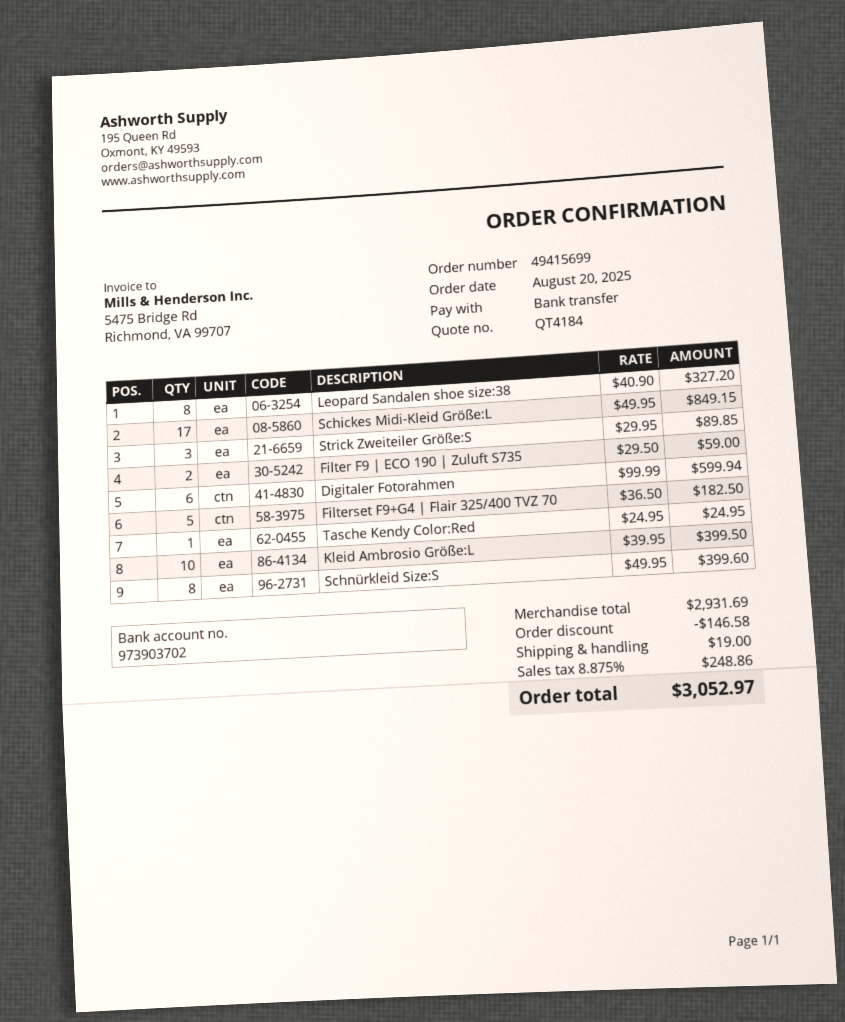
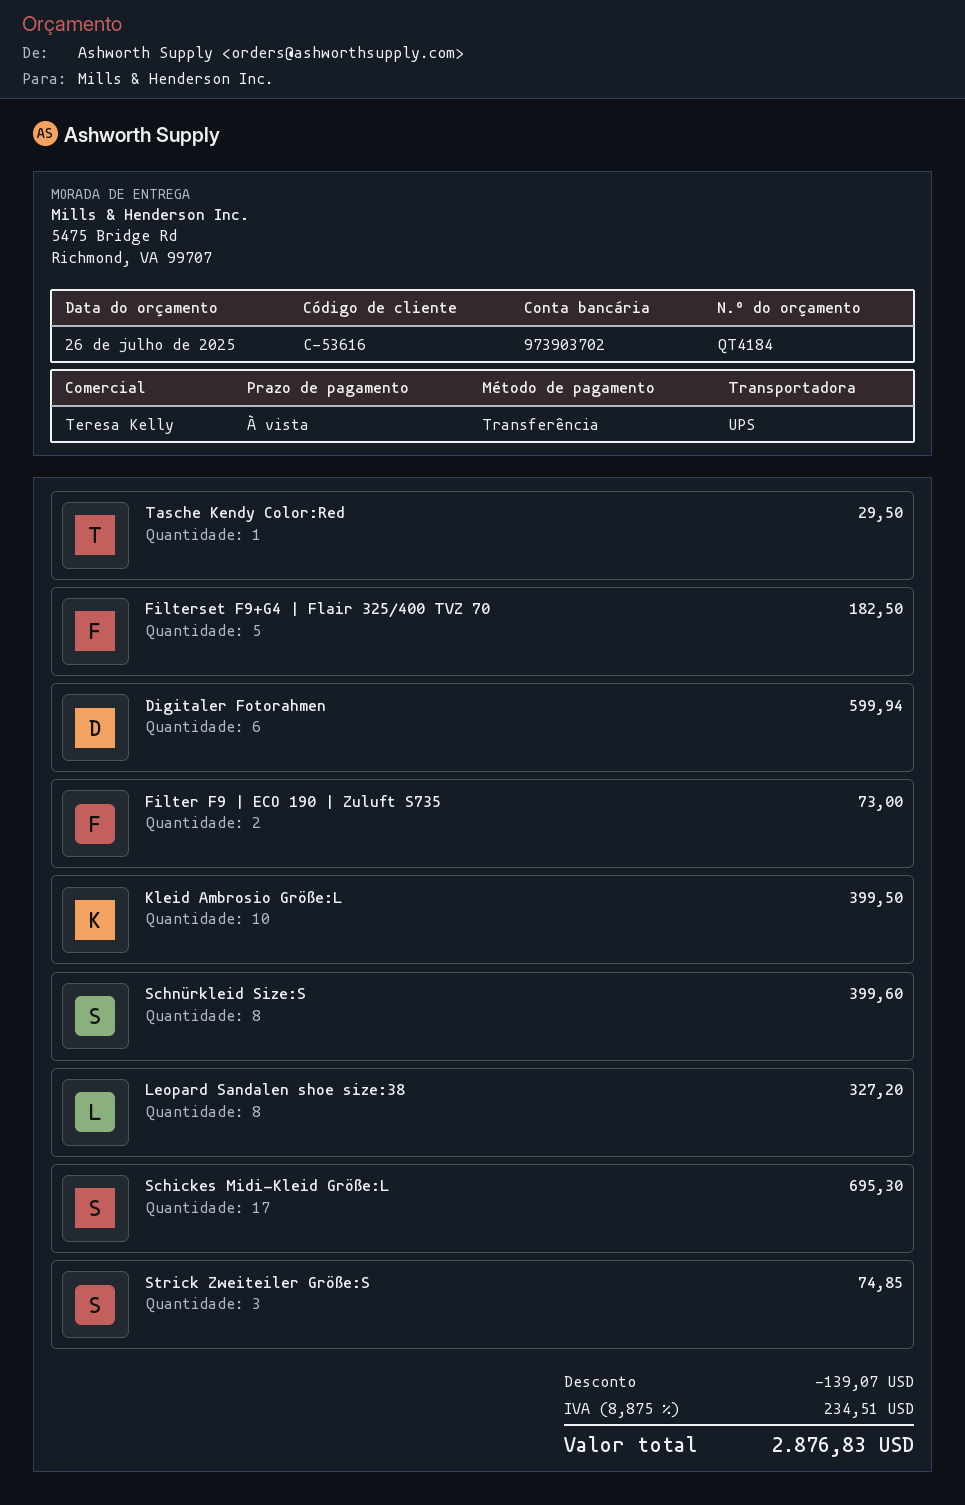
Schickes Midi-Kleid Größe:L: 17 for 849.15 -> 17 for 695.30
Strick Zweiteiler Größe:S: 3 for 89.85 -> 3 for 74.85
Filter F9 | ECO 190 | Zuluft S735: 2 for 59.00 -> 2 for 73.00
Tasche Kendy Color:Red: 1 for 24.95 -> 1 for 29.50
discount: 146.58 -> 139.07
shipping: 19.00 -> none
tax: 8.875% = 248.86 -> 8.875% = 234.51
total: 3052.97 -> 2876.83

